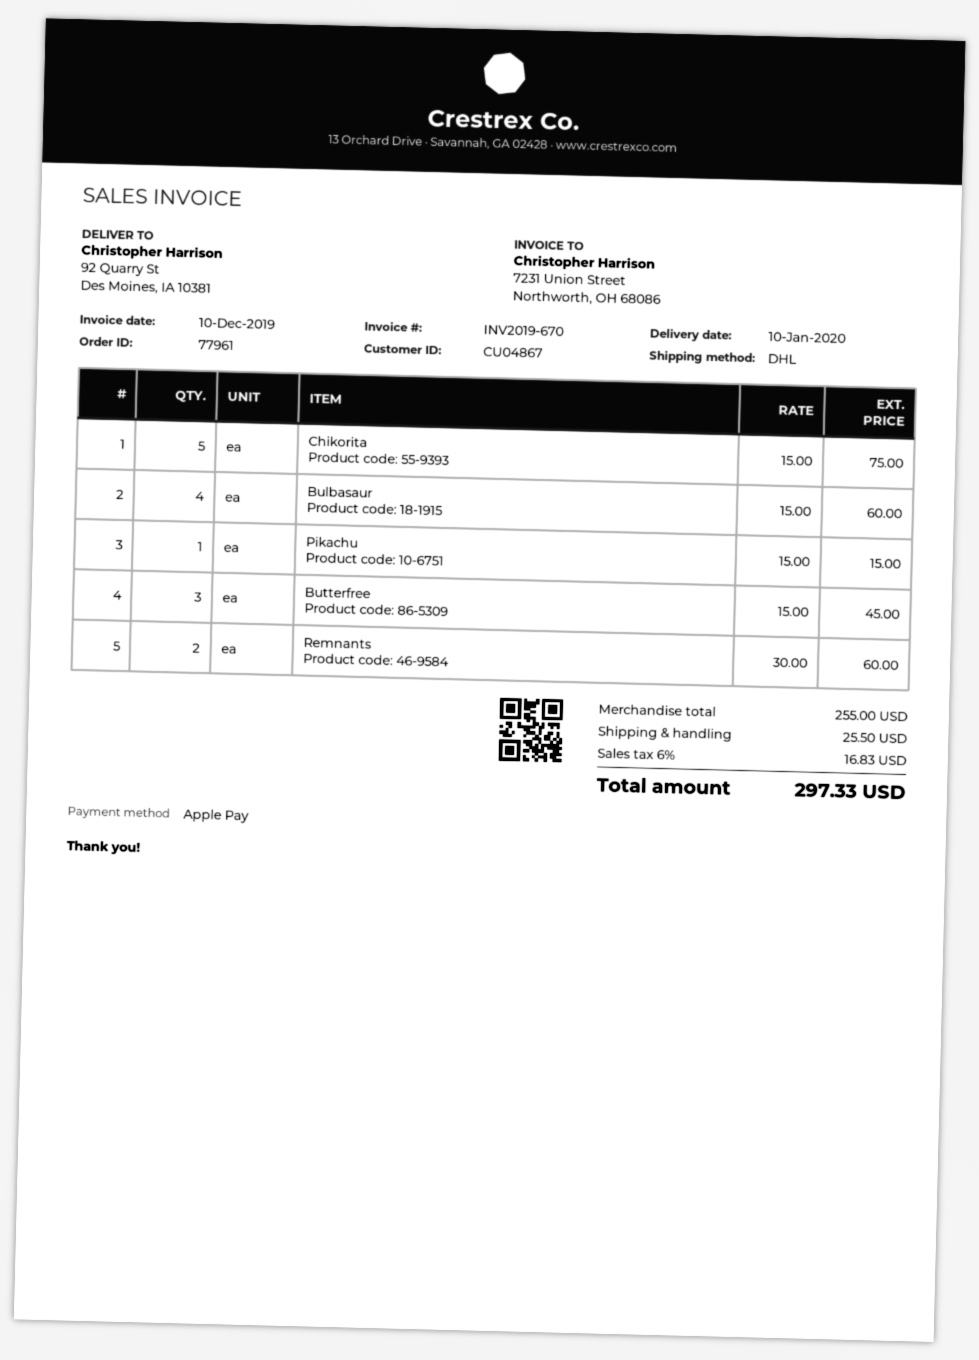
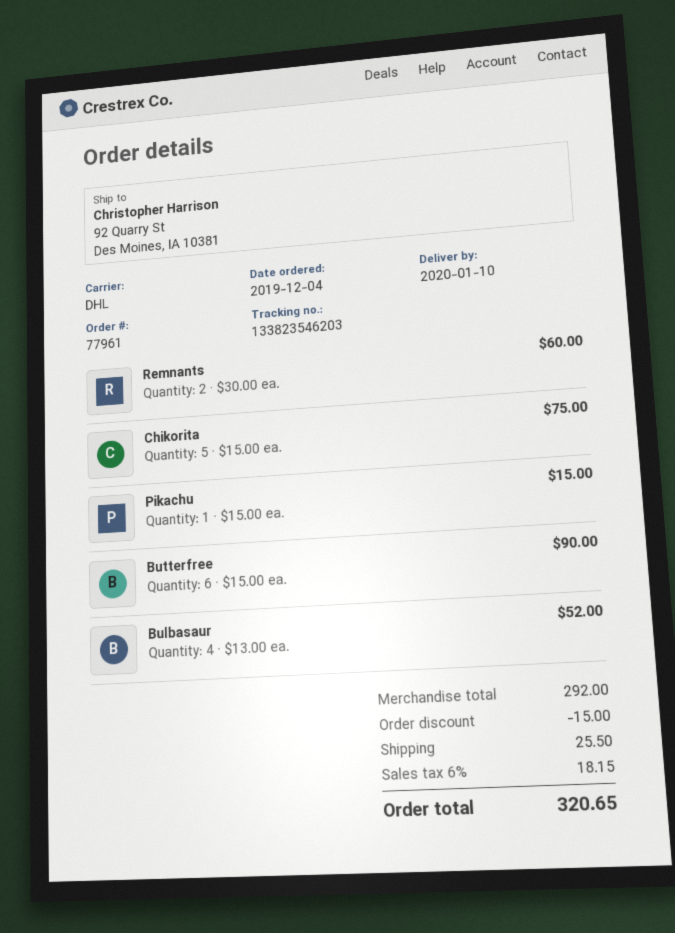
Bulbasaur: 4 x 15.00 = 60.00 -> 4 x 13.00 = 52.00
Butterfree: 3 x 15.00 = 45.00 -> 6 x 15.00 = 90.00
subtotal: 255.00 -> 292.00
discount: none -> 15.00
tax: 6% = 16.83 -> 6% = 18.15
total: 297.33 -> 320.65

